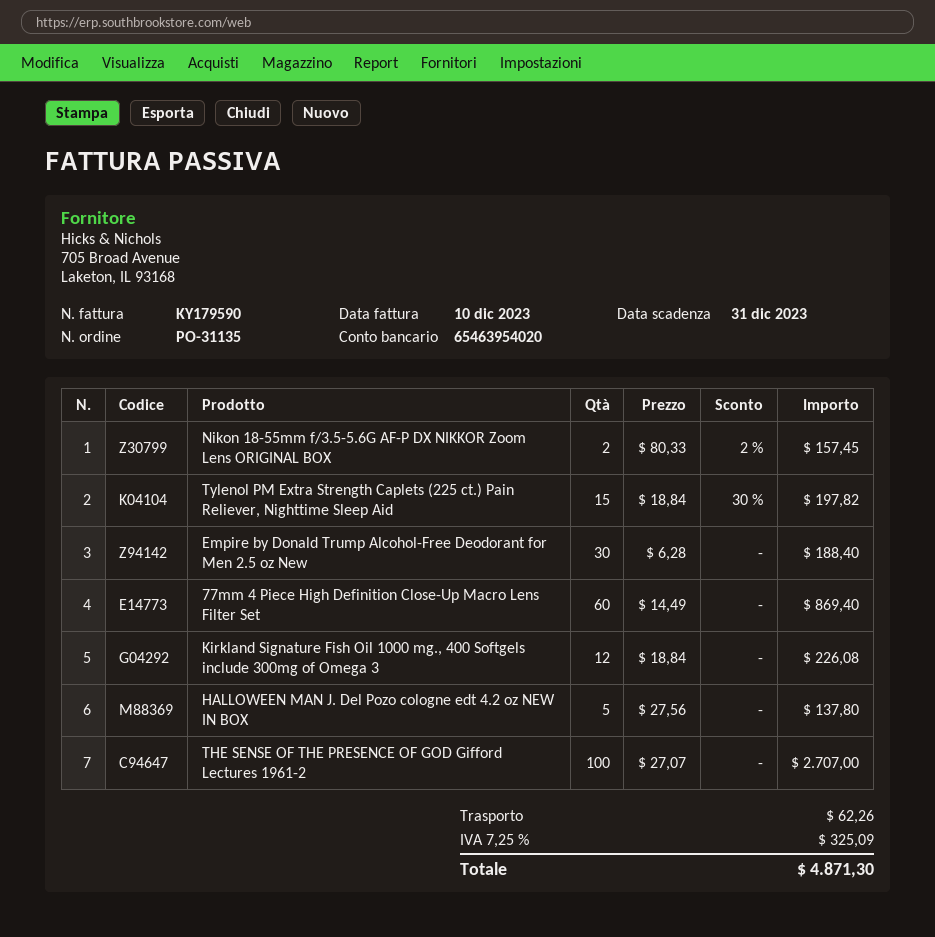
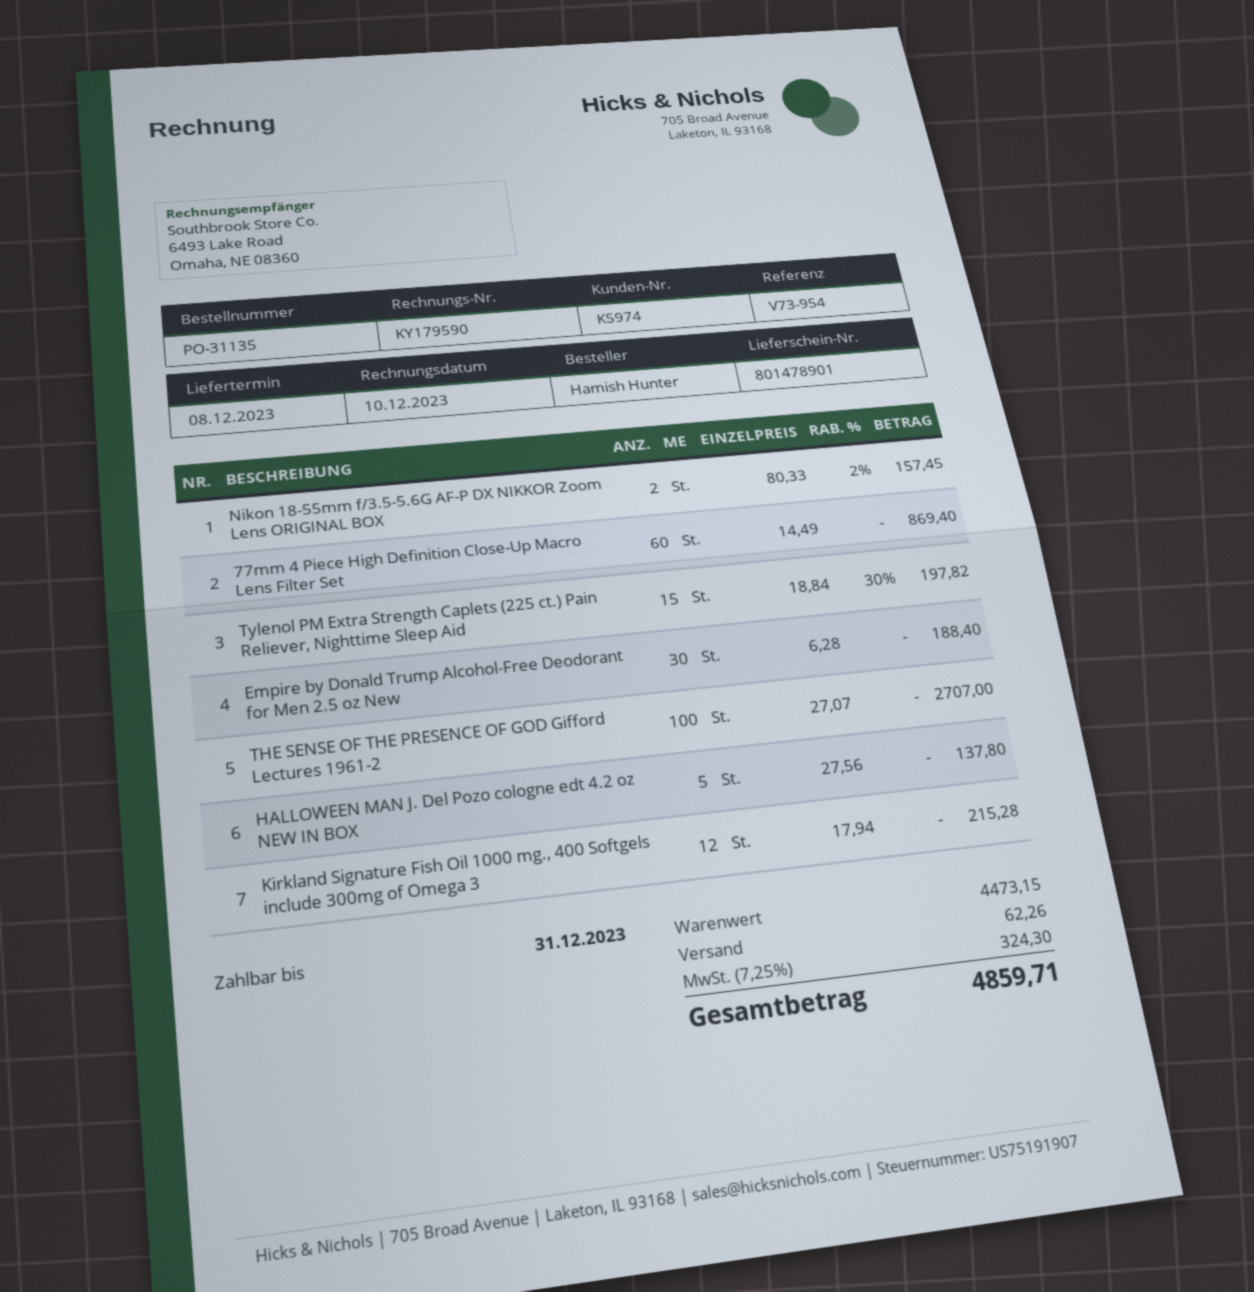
Kirkland Signature Fish Oil 1000 mg., 400 Softgels include 300mg of Omega 3: 12 x 18.84 = 226.08 -> 12 x 17.94 = 215.28
tax: 7.25% = 325.09 -> 7.25% = 324.30
total: 4871.30 -> 4859.71

